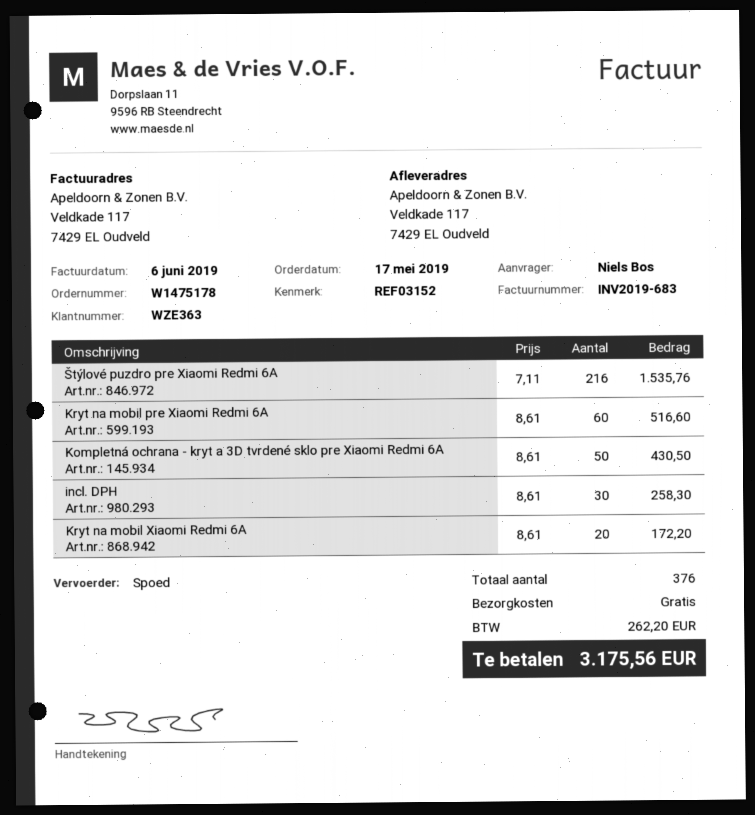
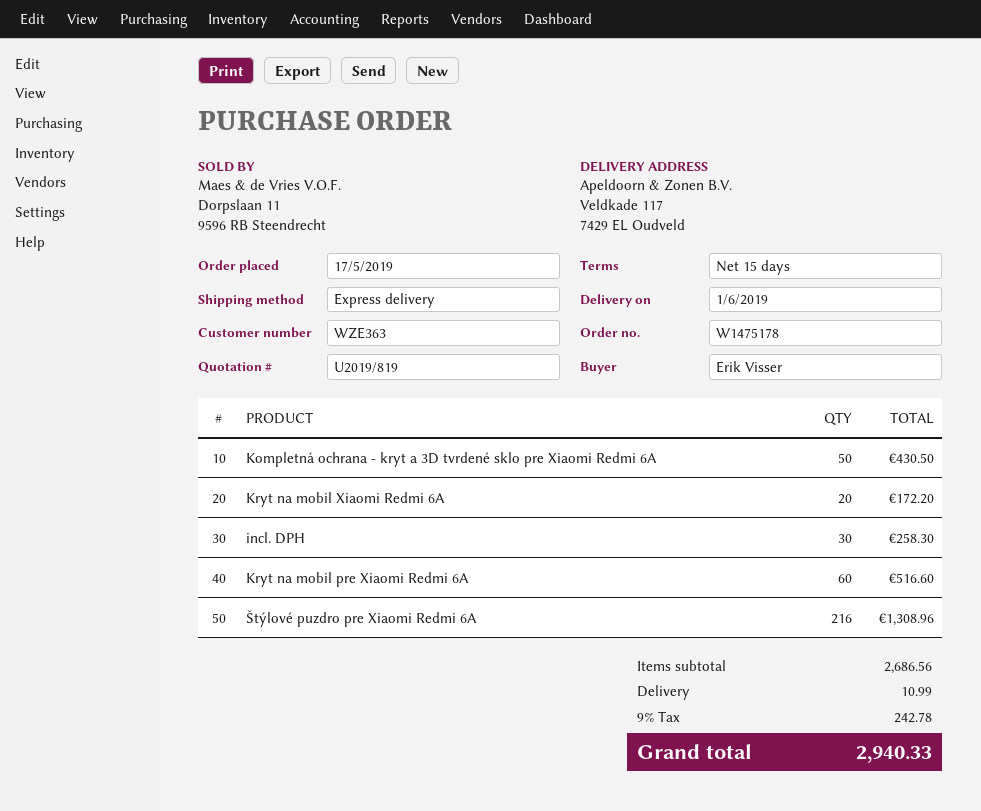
ordered by: Niels Bos -> Erik Visser
Štýlové puzdro pre Xiaomi Redmi 6A: 216 for 1535.76 -> 216 for 1308.96
shipping: 0.00 -> 10.99
tax: 262.20 -> 242.78
total: 3175.56 -> 2940.33

